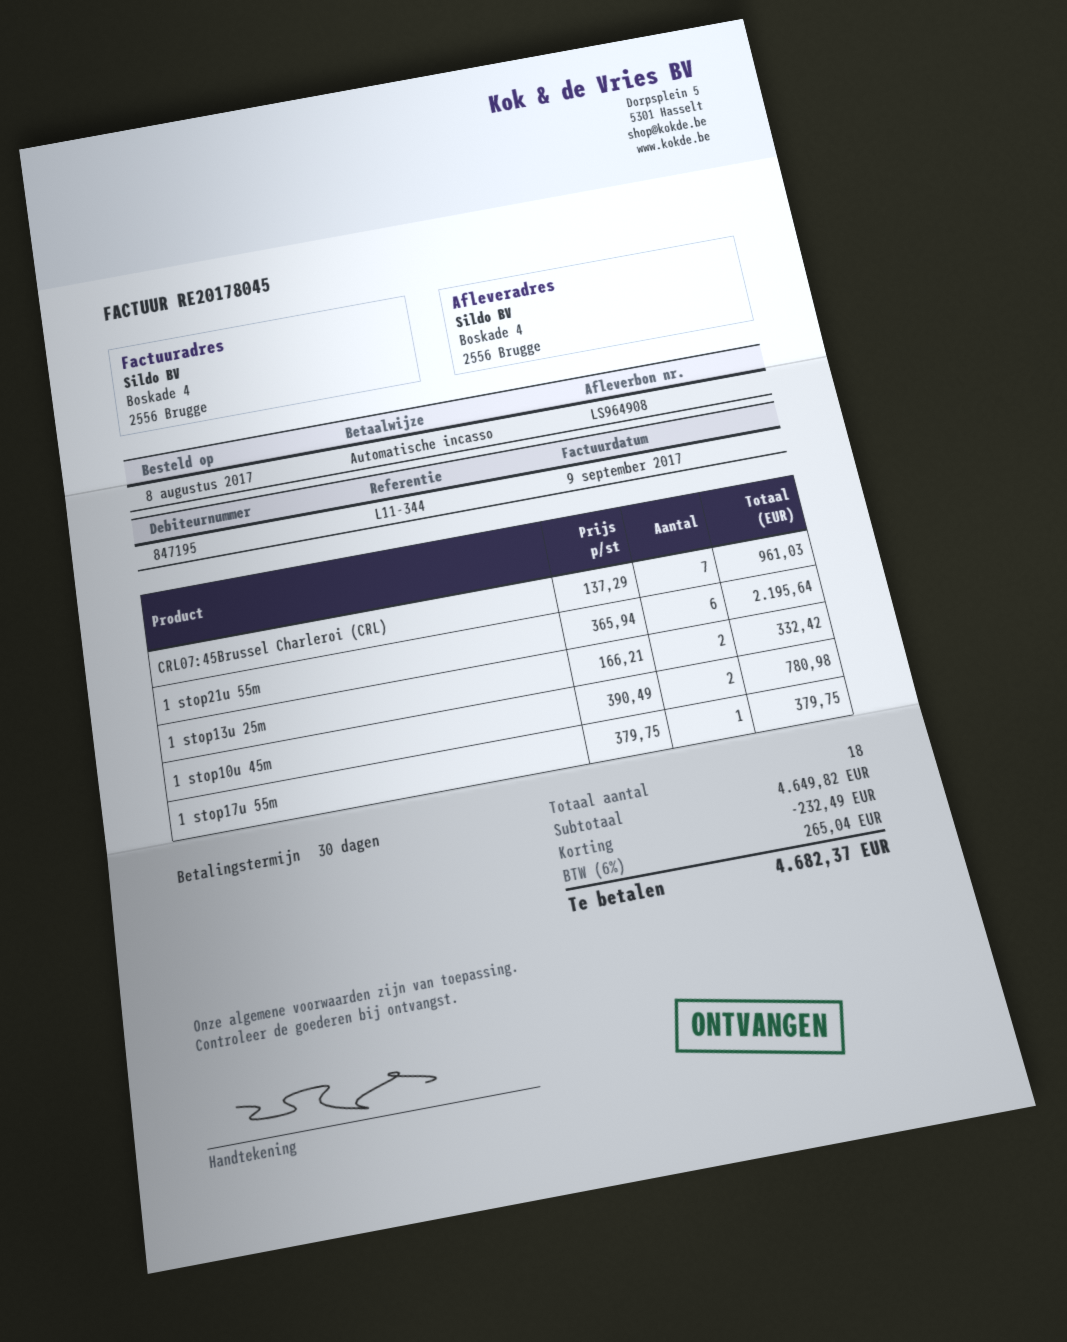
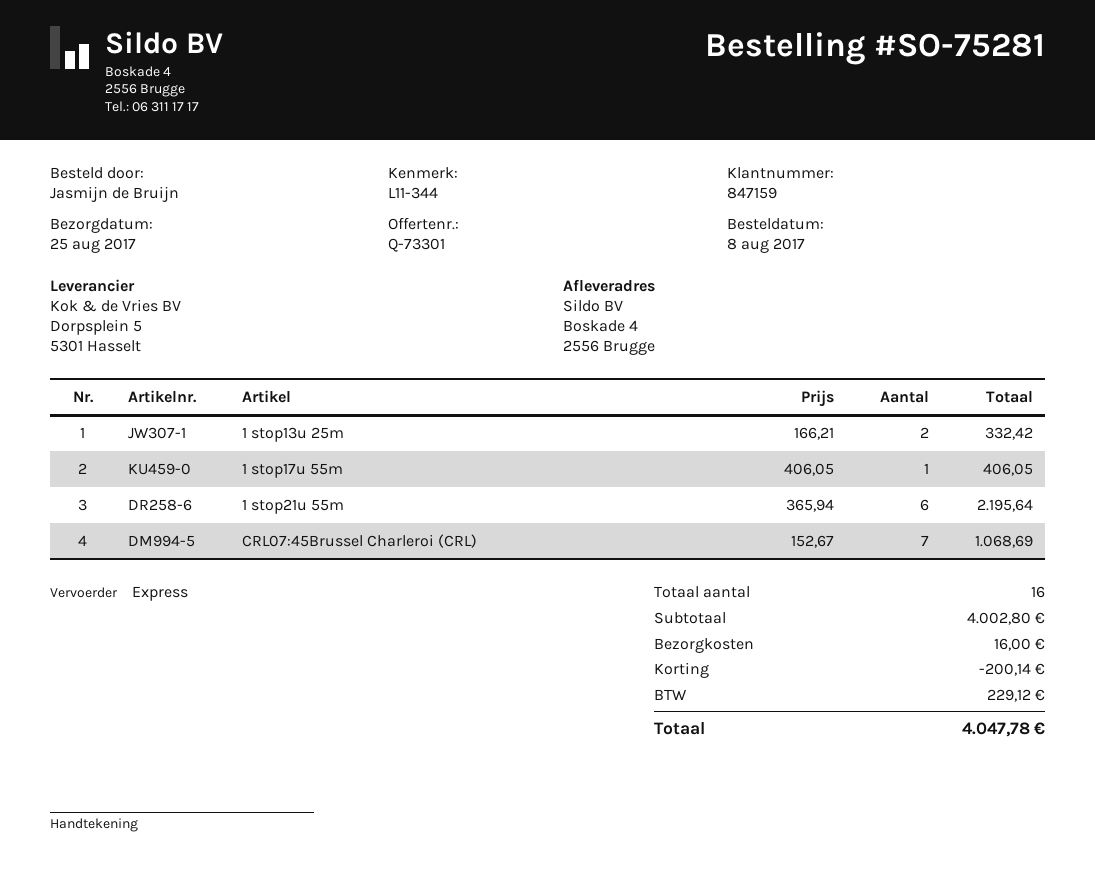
customer number: 847195 -> 847159
CRL07:45Brussel Charleroi (CRL): 7 x 137.29 = 961.03 -> 7 x 152.67 = 1068.69
1 stop10u 45m: 2 x 390.49 = 780.98 -> none
1 stop17u 55m: 1 x 379.75 = 379.75 -> 1 x 406.05 = 406.05
total quantity: 18 -> 16
subtotal: 4649.82 -> 4002.80
discount: 232.49 -> 200.14
shipping: none -> 16.00
tax: 265.04 -> 229.12
total: 4682.37 -> 4047.78

